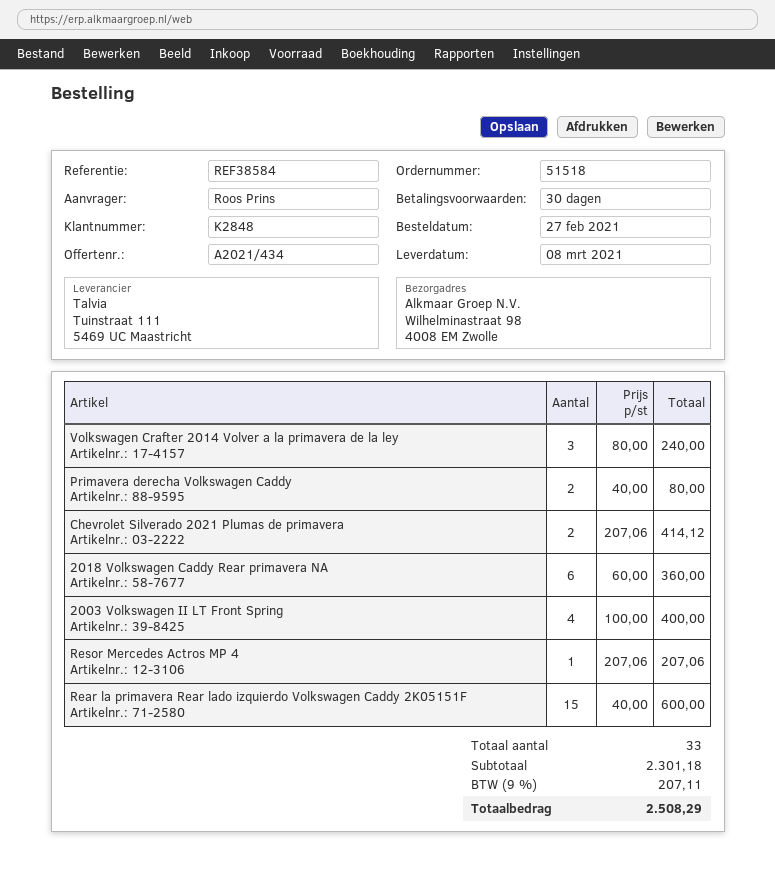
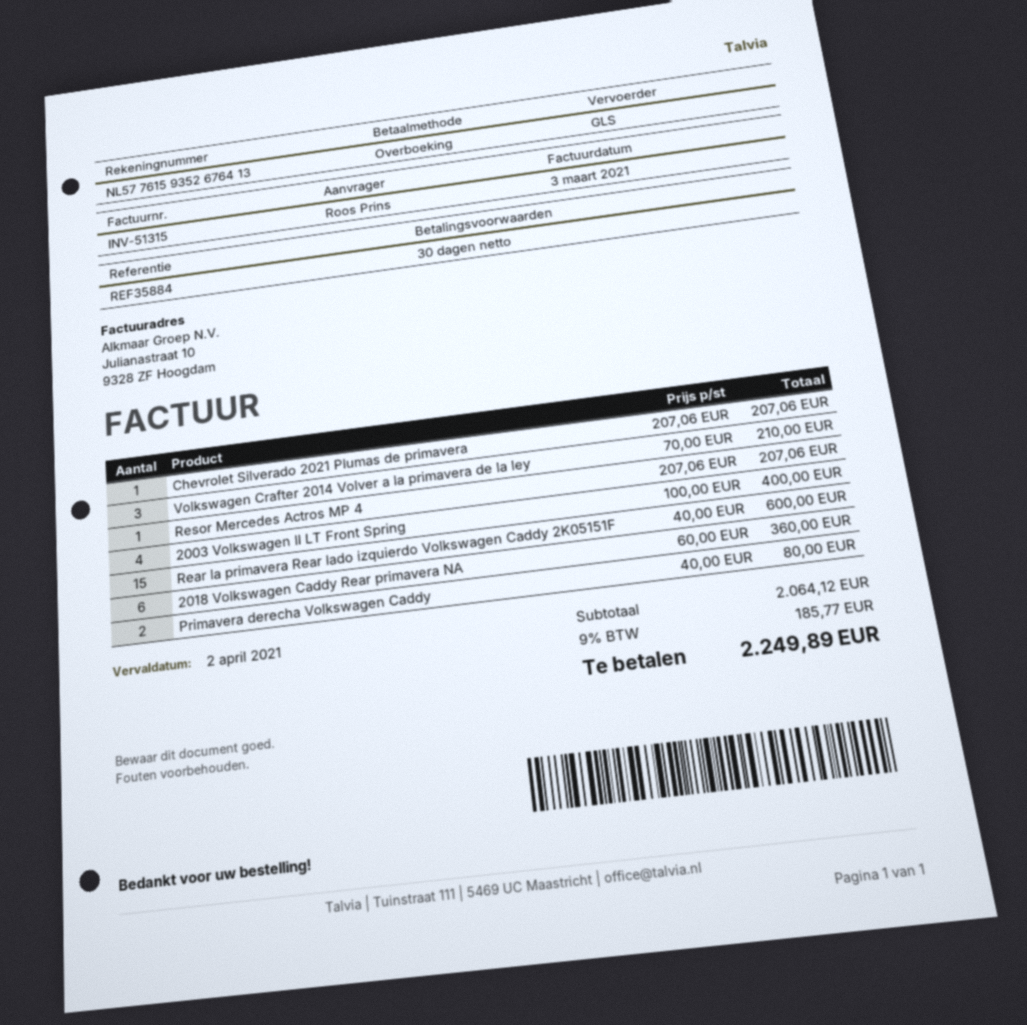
reference: REF38584 -> REF35884
Volkswagen Crafter 2014 Volver a la primavera de la ley: 3 x 80.00 = 240.00 -> 3 x 70.00 = 210.00
Chevrolet Silverado 2021 Plumas de primavera: 2 x 207.06 = 414.12 -> 1 x 207.06 = 207.06
subtotal: 2301.18 -> 2064.12
tax: 9% = 207.11 -> 9% = 185.77
total: 2508.29 -> 2249.89

